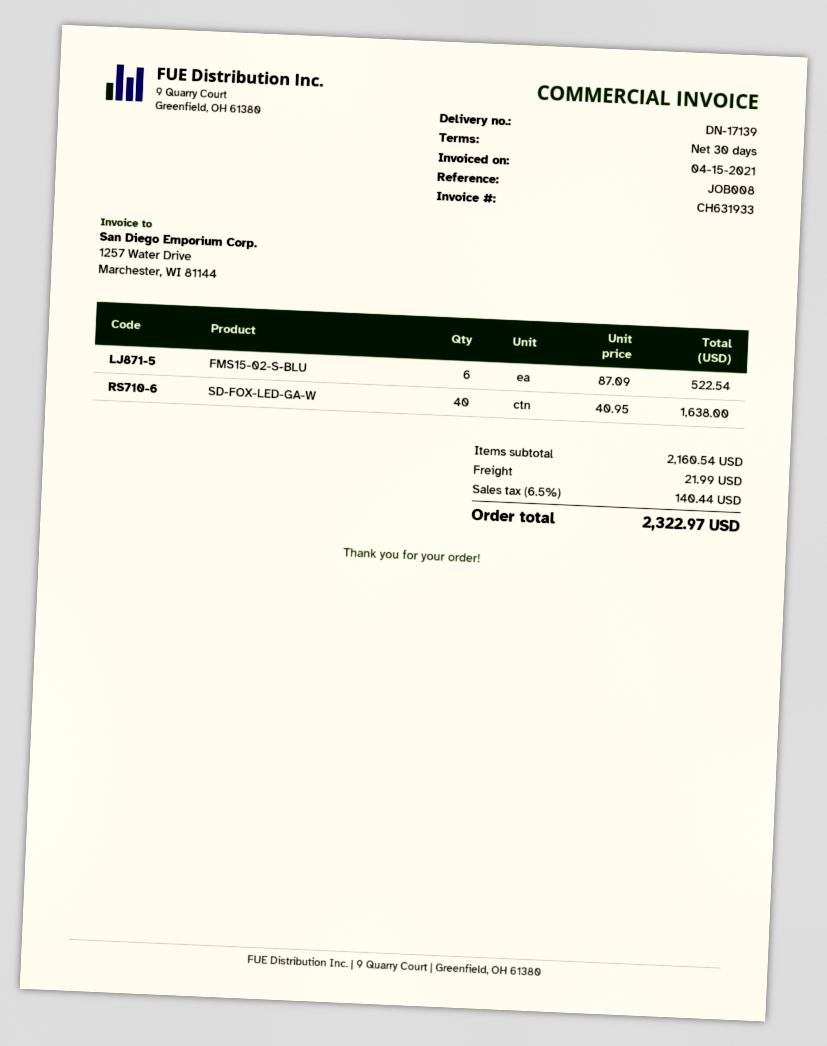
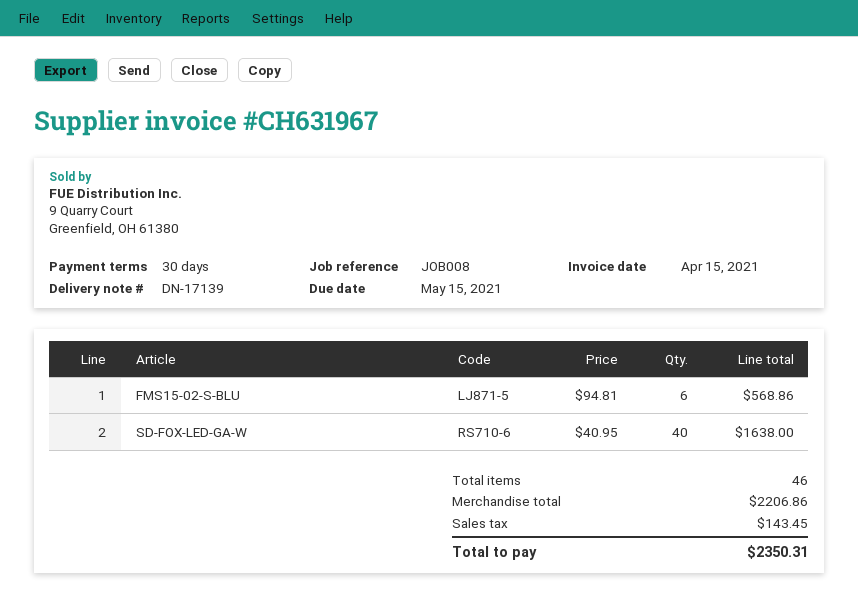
invoice number: CH631933 -> CH631967
FMS15-02-S-BLU: 6 x 87.09 = 522.54 -> 6 x 94.81 = 568.86
subtotal: 2160.54 -> 2206.86
shipping: 21.99 -> none
tax: 140.44 -> 143.45
total: 2322.97 -> 2350.31

